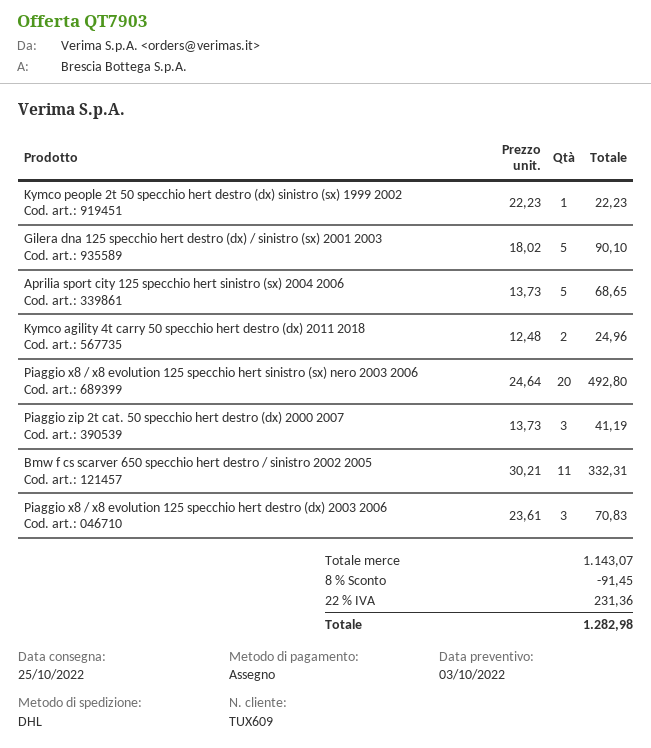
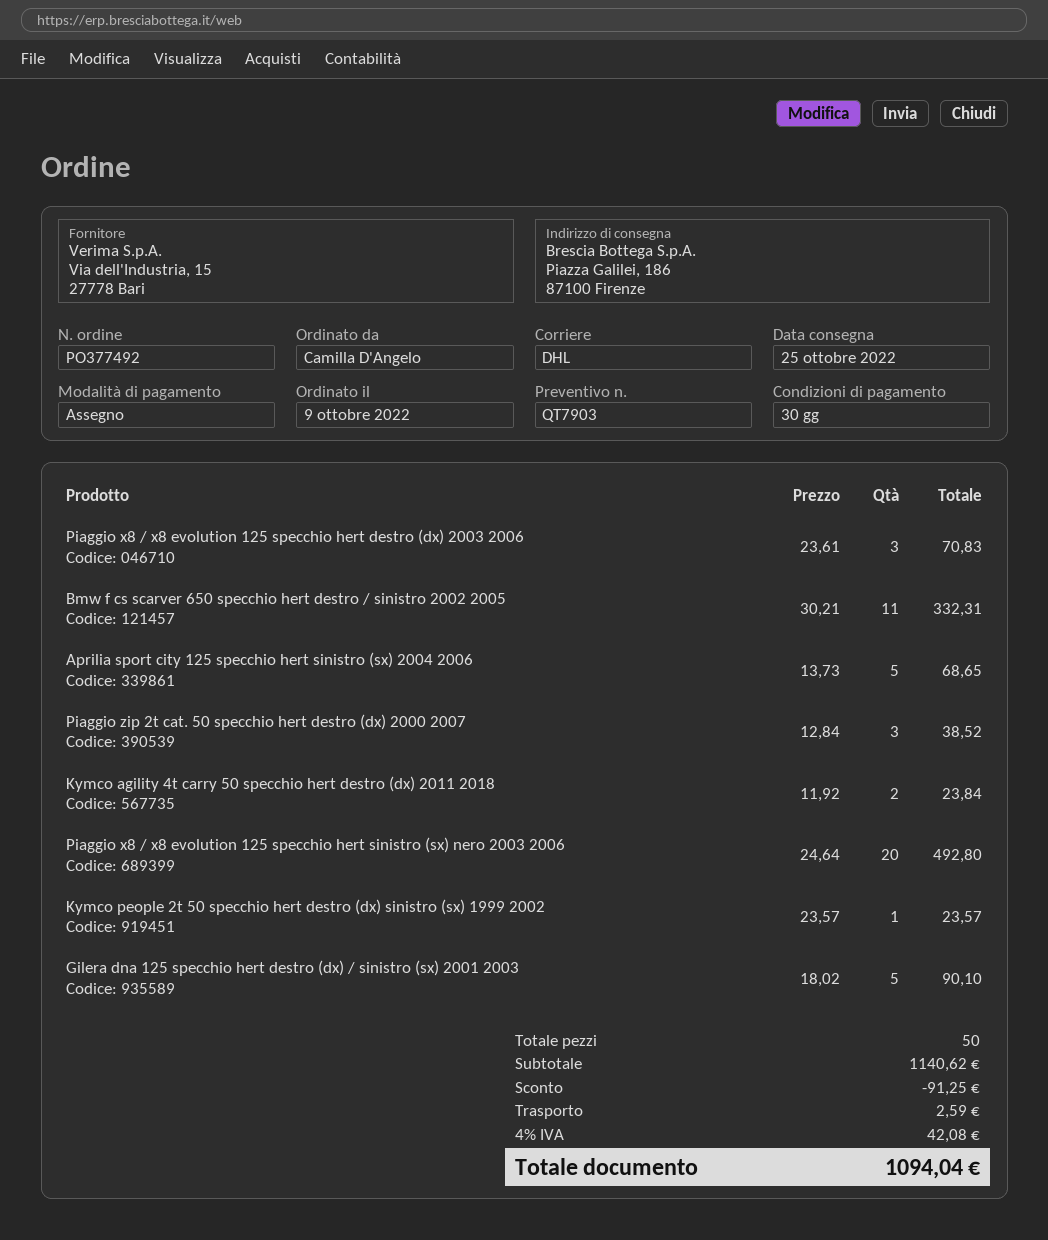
Kymco people 2t 50 specchio hert destro (dx) sinistro (sx) 1999 2002: 1 x 22.23 = 22.23 -> 1 x 23.57 = 23.57
Kymco agility 4t carry 50 specchio hert destro (dx) 2011 2018: 2 x 12.48 = 24.96 -> 2 x 11.92 = 23.84
Piaggio zip 2t cat. 50 specchio hert destro (dx) 2000 2007: 3 x 13.73 = 41.19 -> 3 x 12.84 = 38.52
subtotal: 1143.07 -> 1140.62
discount: 91.45 -> 91.25
shipping: none -> 2.59
tax: 22% = 231.36 -> 4% = 42.08
total: 1282.98 -> 1094.04

